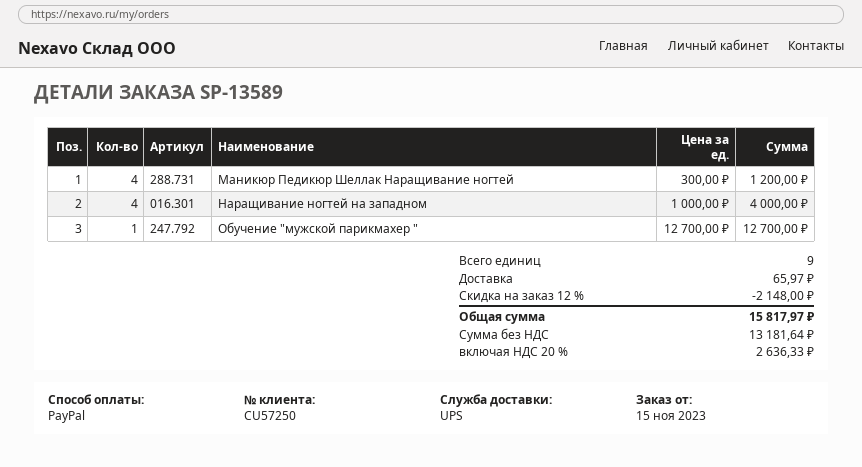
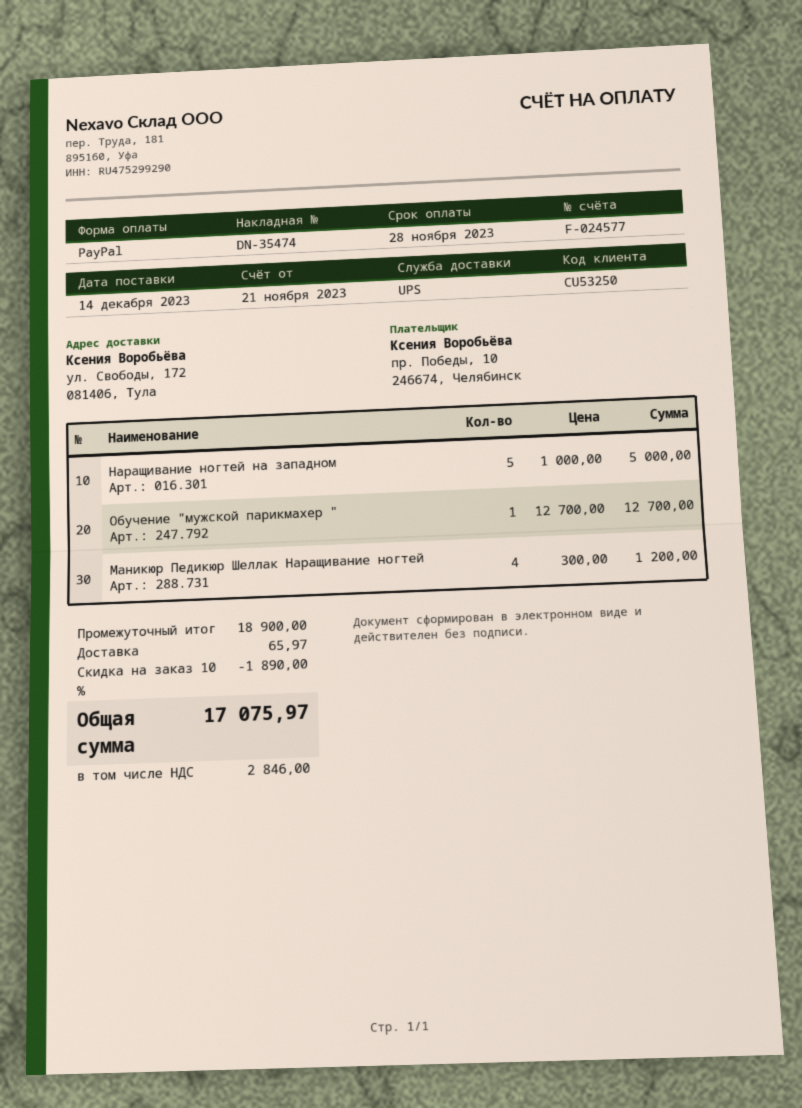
customer number: CU57250 -> CU53250
Наращивание ногтей на западном: 4 x 1000.00 = 4000.00 -> 5 x 1000.00 = 5000.00
discount: 12% = 2148.00 -> 10% = 1890.00
tax: 2636.33 -> 2846.00
total: 15817.97 -> 17075.97

